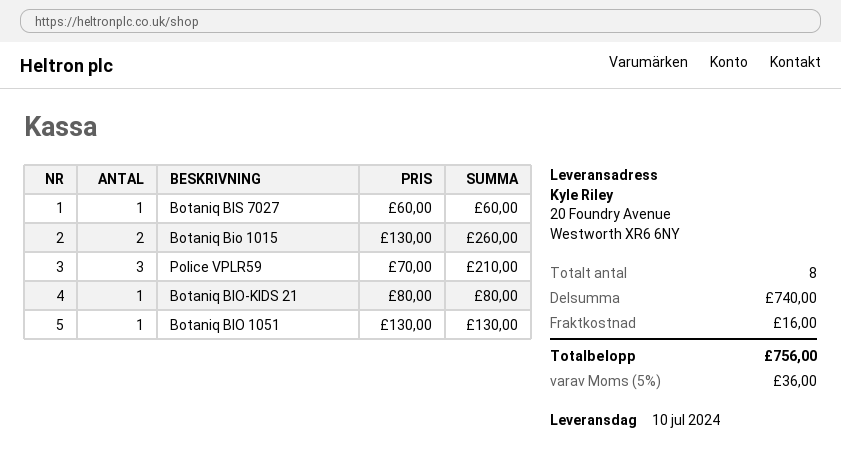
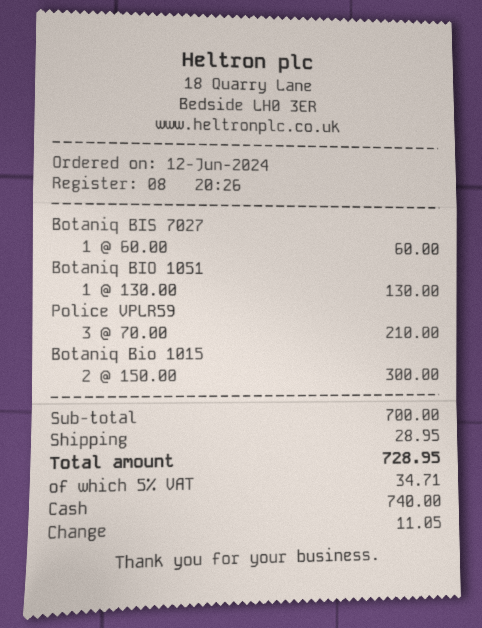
Botaniq Bio 1015: 2 x 130.00 = 260.00 -> 2 x 150.00 = 300.00
Botaniq BIO-KIDS 21: 1 x 80.00 = 80.00 -> none
subtotal: 740.00 -> 700.00
shipping: 16.00 -> 28.95
tax: 5% = 36.00 -> 5% = 34.71
total: 756.00 -> 728.95

